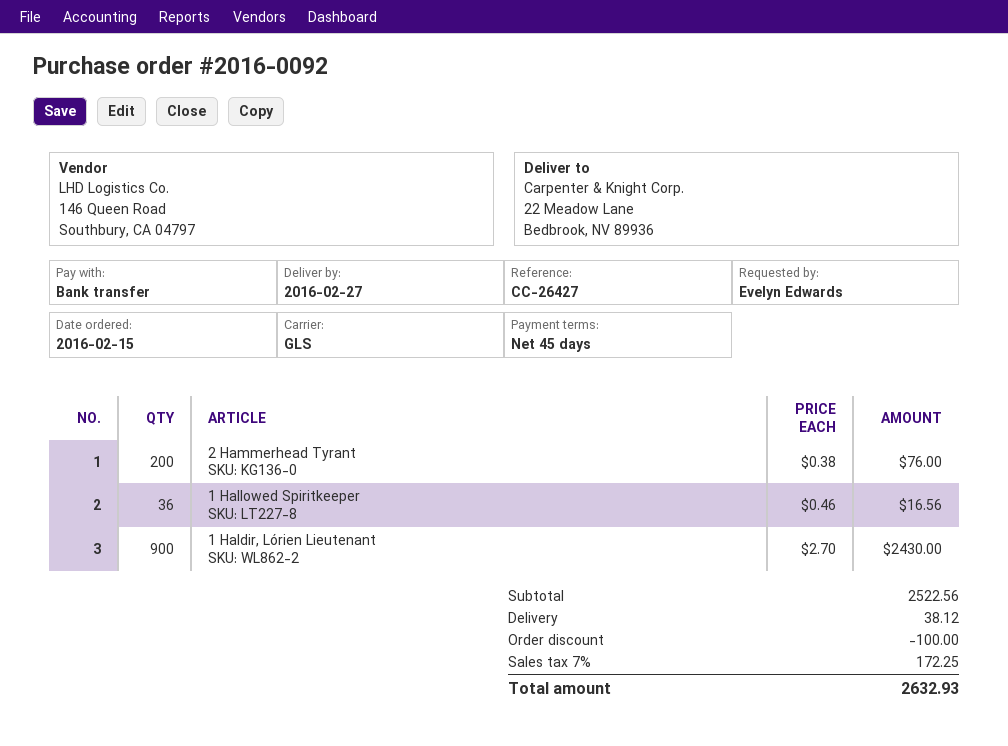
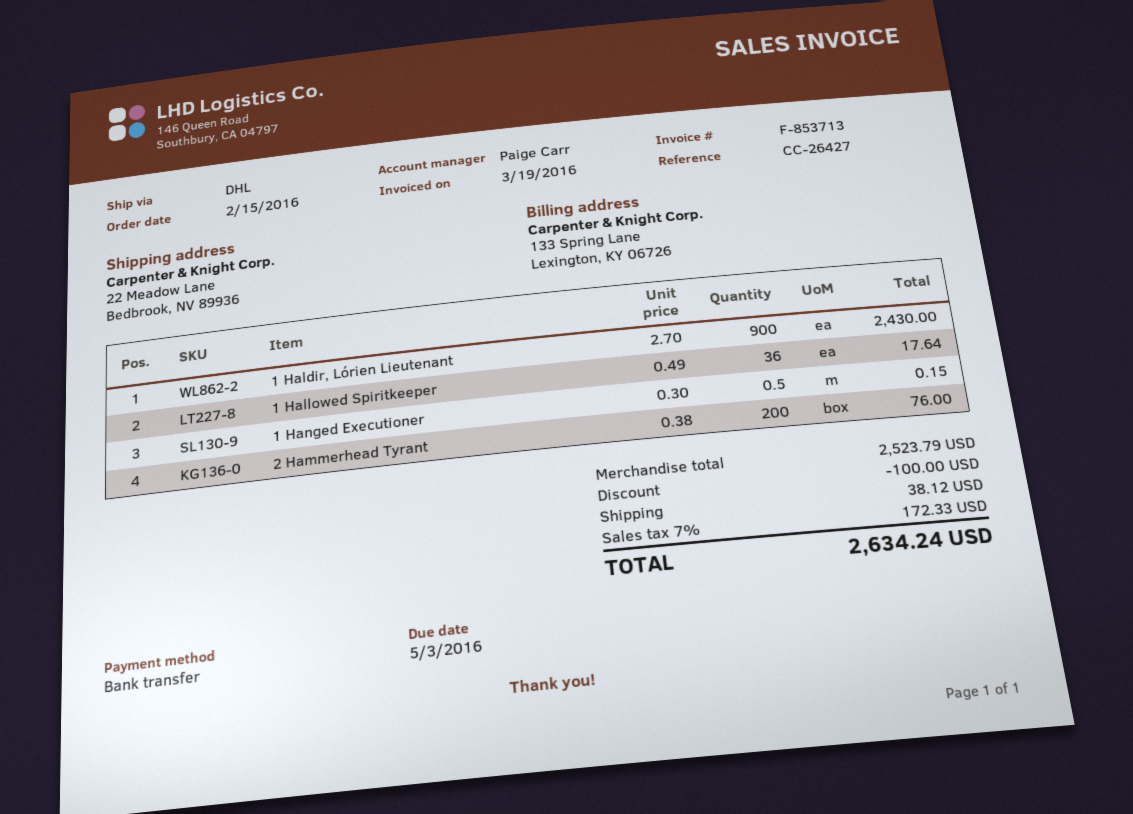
shipping method: GLS -> DHL
1 Hallowed Spiritkeeper: 36 x 0.46 = 16.56 -> 36 x 0.49 = 17.64
1 Hanged Executioner: none -> 0.5 x 0.30 = 0.15
subtotal: 2522.56 -> 2523.79
tax: 7% = 172.25 -> 7% = 172.33
total: 2632.93 -> 2634.24

